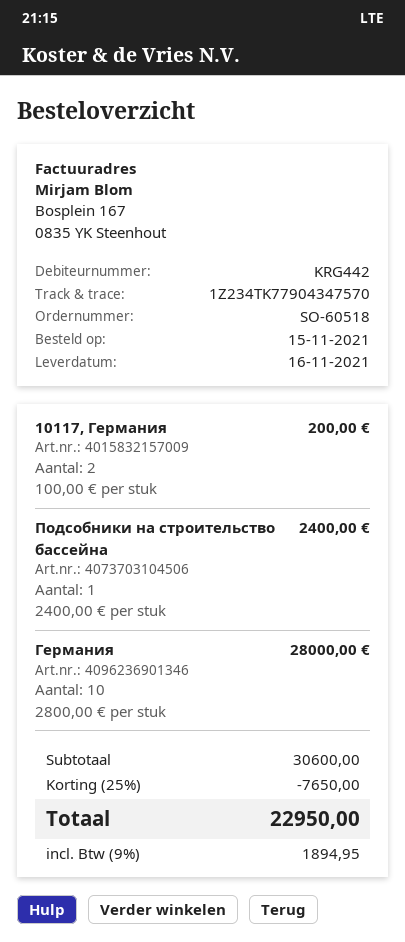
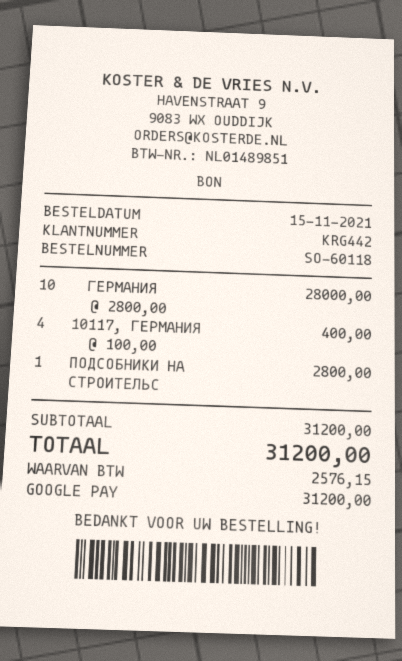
order number: SO-60518 -> SO-60118
10117, Германия: 2 x 100.00 = 200.00 -> 4 x 100.00 = 400.00
Подсобники на строительство бассейна: 1 x 2400.00 = 2400.00 -> 1 x 2800.00 = 2800.00
subtotal: 30600.00 -> 31200.00
discount: 25% = 7650.00 -> none
tax: 1894.95 -> 2576.15
total: 22950.00 -> 31200.00

